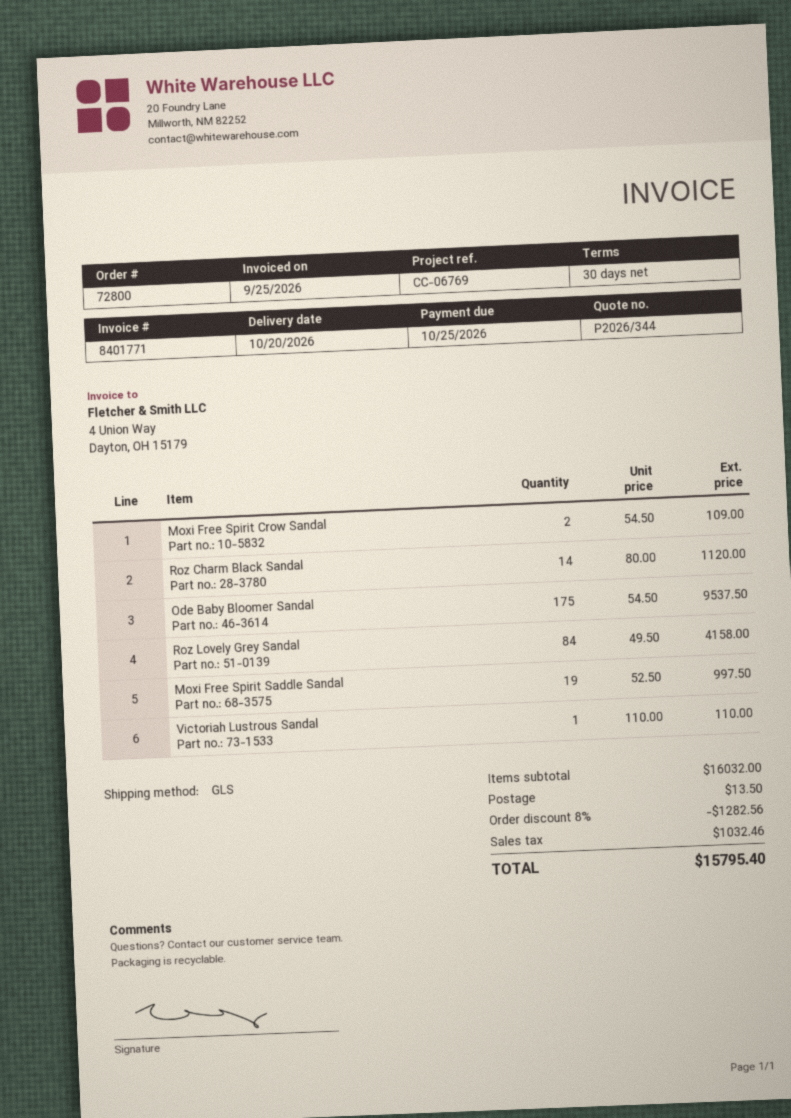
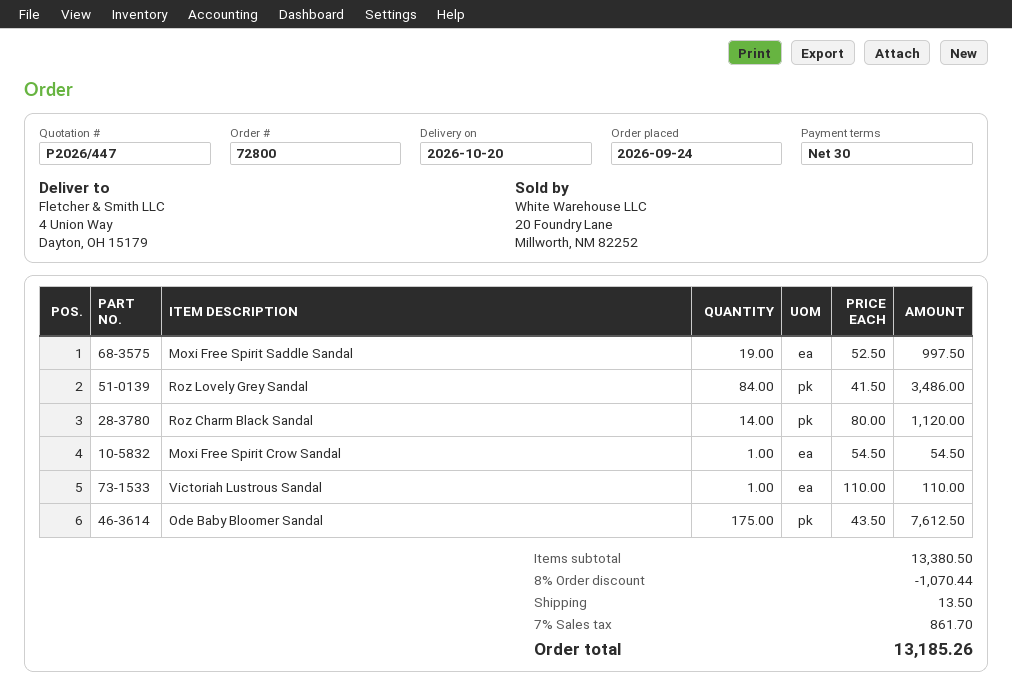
quote number: P2026/344 -> P2026/447
Moxi Free Spirit Crow Sandal: 2 x 54.50 = 109.00 -> 1 x 54.50 = 54.50
Ode Baby Bloomer Sandal: 175 x 54.50 = 9537.50 -> 175 x 43.50 = 7612.50
Roz Lovely Grey Sandal: 84 x 49.50 = 4158.00 -> 84 x 41.50 = 3486.00
subtotal: 16032.00 -> 13380.50
discount: 8% = 1282.56 -> 8% = 1070.44
tax: 1032.46 -> 861.70
total: 15795.40 -> 13185.26

